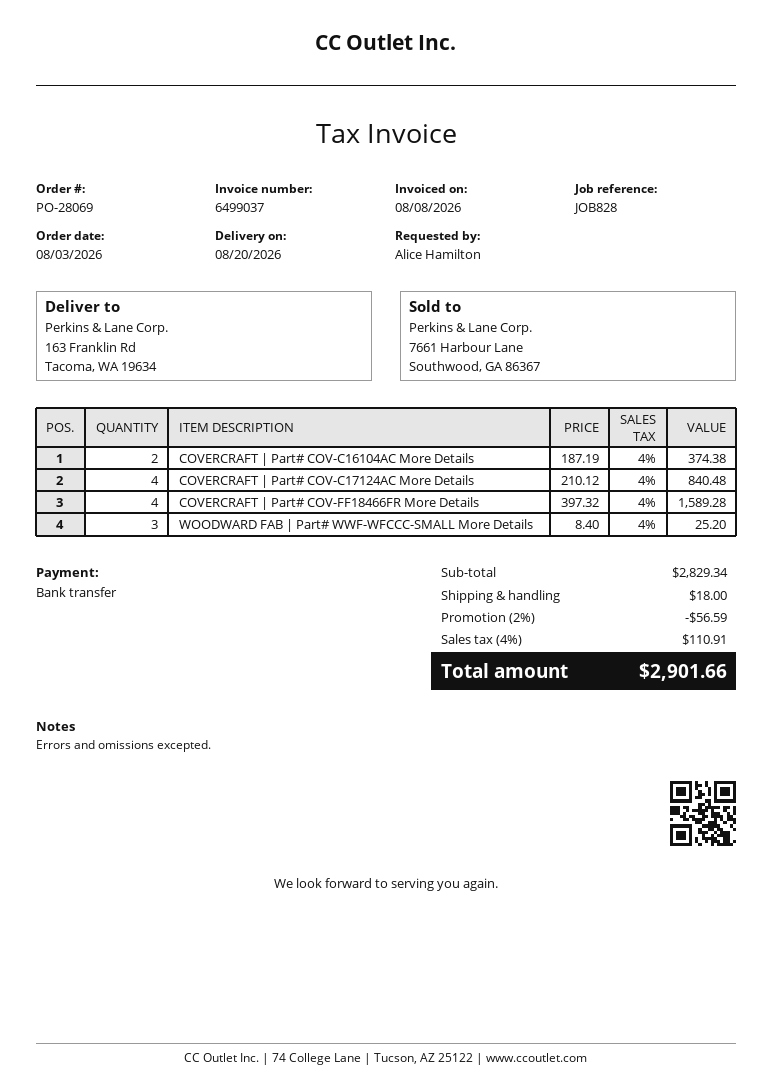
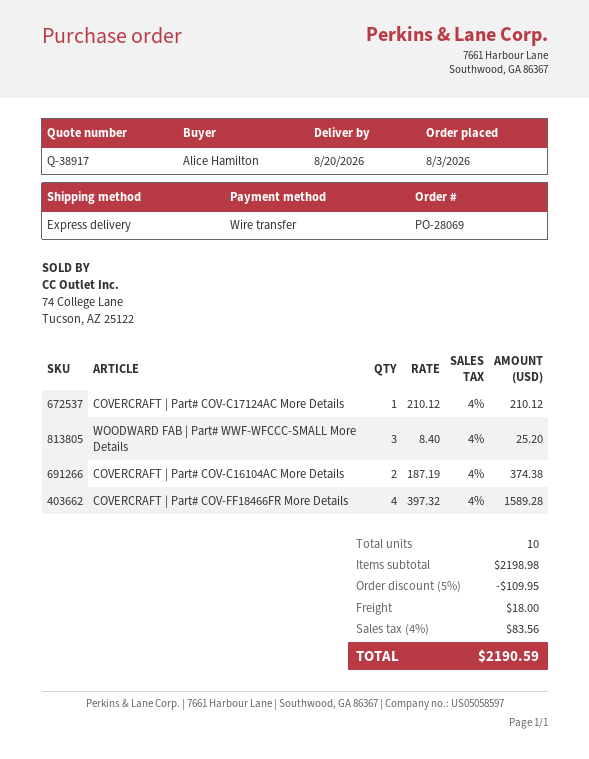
COVERCRAFT | Part# COV-C17124AC More Details: 4 x 210.12 = 840.48 -> 1 x 210.12 = 210.12
subtotal: 2829.34 -> 2198.98
discount: 2% = 56.59 -> 5% = 109.95
tax: 4% = 110.91 -> 4% = 83.56
total: 2901.66 -> 2190.59

